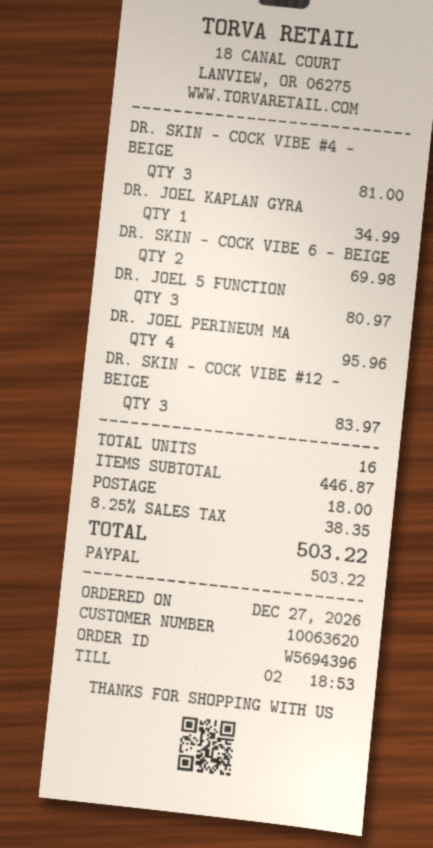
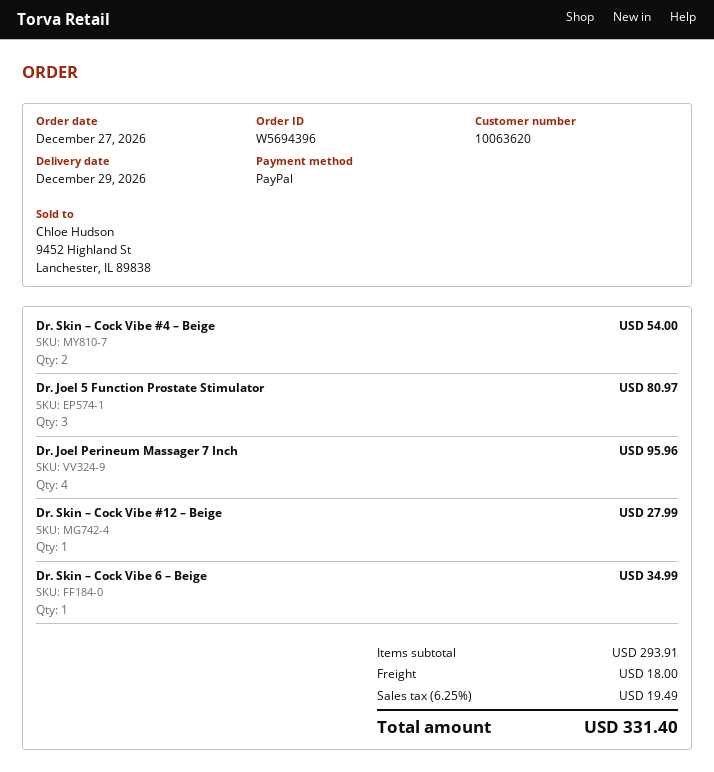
DR. SKIN – COCK VIBE #4 – BEIGE: 3 for 81.00 -> 2 for 54.00
DR. JOEL KAPLAN GYRA: 1 for 34.99 -> none
DR. SKIN – COCK VIBE 6 – BEIGE: 2 for 69.98 -> 1 for 34.99
DR. SKIN – COCK VIBE #12 – BEIGE: 3 for 83.97 -> 1 for 27.99
subtotal: 446.87 -> 293.91
tax: 8.25% = 38.35 -> 6.25% = 19.49
total: 503.22 -> 331.40

